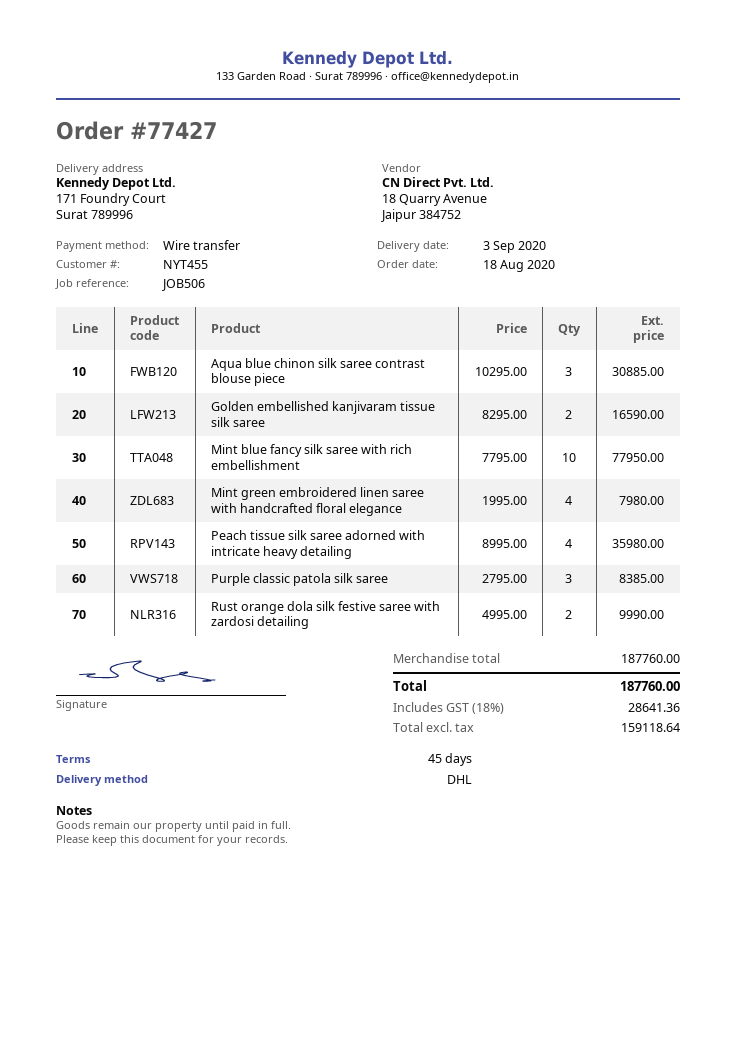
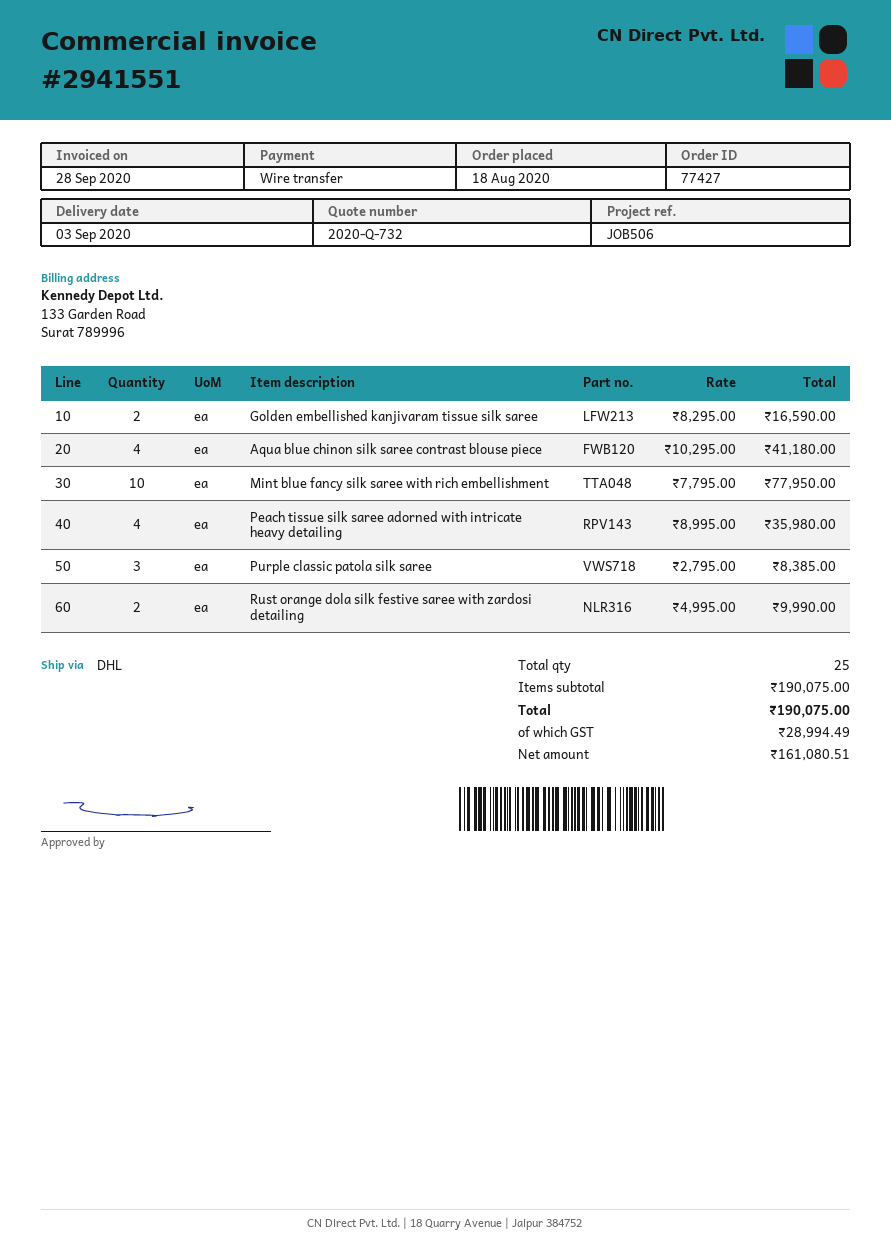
Aqua blue chinon silk saree contrast blouse piece: 3 x 10295.00 = 30885.00 -> 4 x 10295.00 = 41180.00
Mint green embroidered linen saree with handcrafted floral elegance: 4 x 1995.00 = 7980.00 -> none
subtotal: 187760.00 -> 190075.00
net: 159118.64 -> 161080.51
tax: 28641.36 -> 28994.49
total: 187760.00 -> 190075.00

